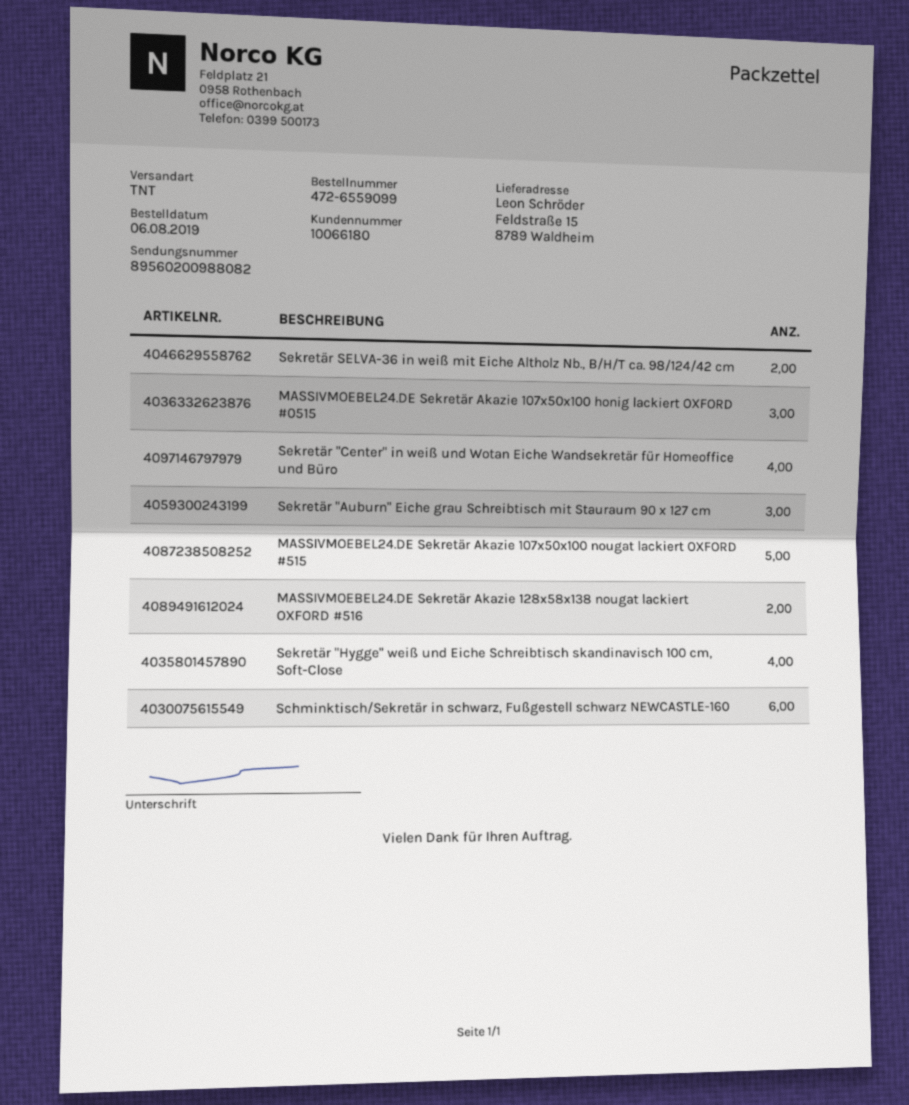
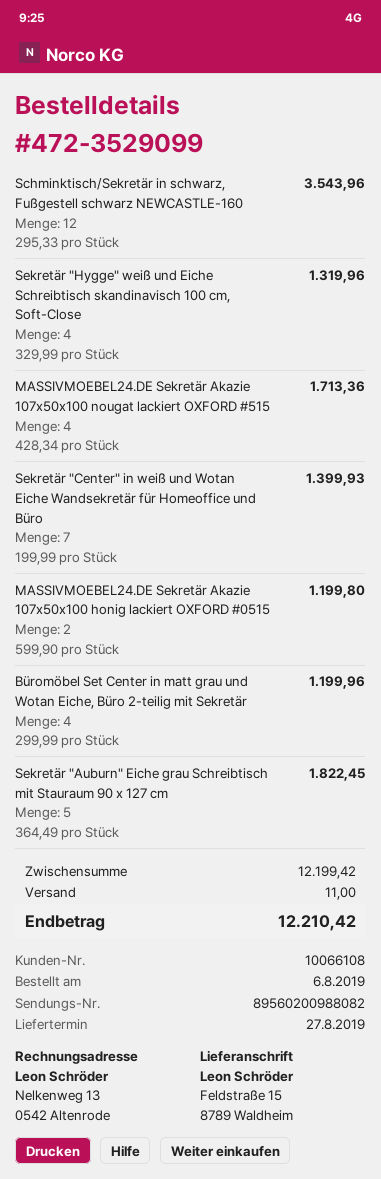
order number: 472-6559099 -> 472-3529099
customer number: 10066180 -> 10066108
Sekretär SELVA-36 in weiß mit Eiche Altholz Nb., B/H/T ca. 98/124/42 cm: 2 -> none
MASSIVMOEBEL24.DE Sekretär Akazie 107x50x100 honig lackiert OXFORD #0515: 3 -> 2
Sekretär "Center" in weiß und Wotan Eiche Wandsekretär für Homeoffice und Büro: 4 -> 7
Sekretär "Auburn" Eiche grau Schreibtisch mit Stauraum 90 x 127 cm: 3 -> 5
MASSIVMOEBEL24.DE Sekretär Akazie 107x50x100 nougat lackiert OXFORD #515: 5 -> 4
MASSIVMOEBEL24.DE Sekretär Akazie 128x58x138 nougat lackiert OXFORD #516: 2 -> none
Schminktisch/Sekretär in schwarz, Fußgestell schwarz NEWCASTLE-160: 6 -> 12
Büromöbel Set Center in matt grau und Wotan Eiche, Büro 2-teilig mit Sekretär: none -> 4

